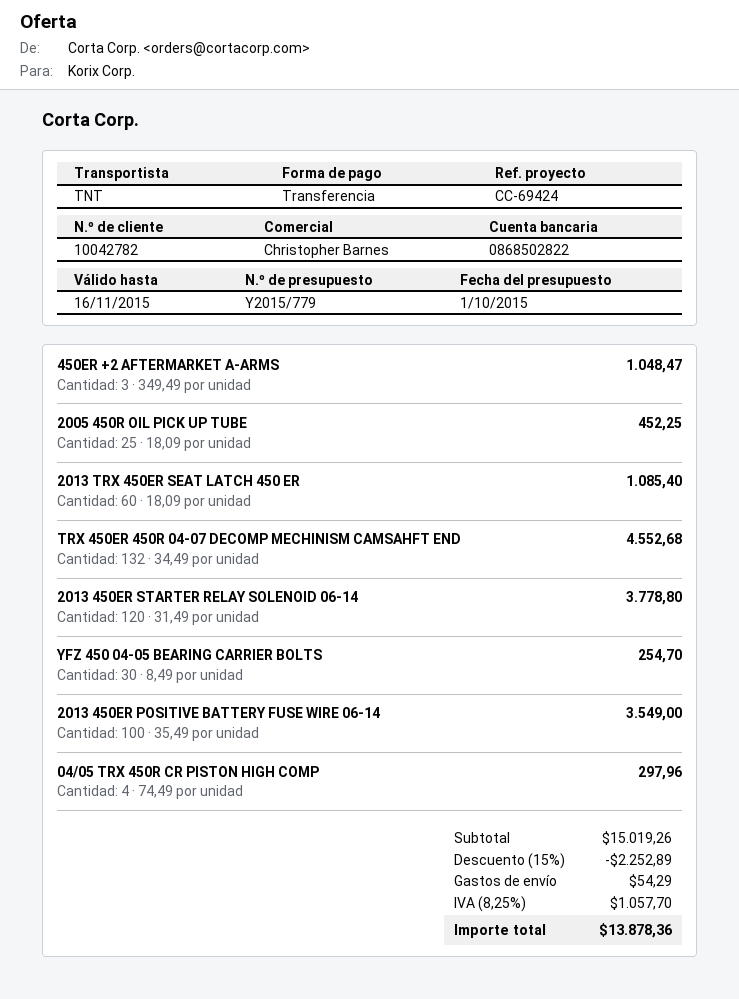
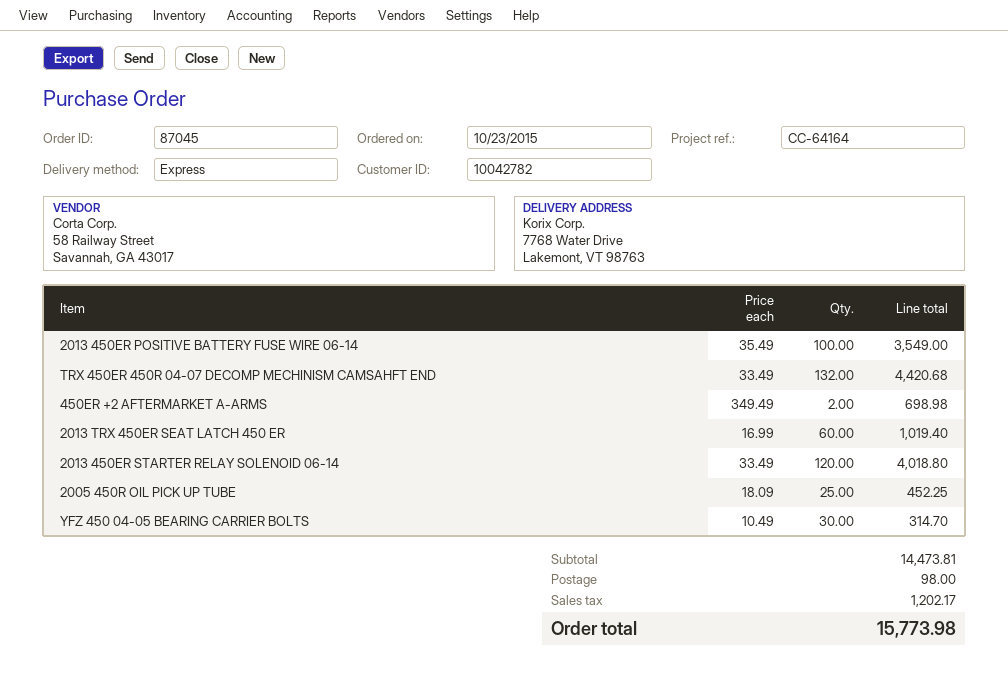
reference: CC-69424 -> CC-64164
shipping method: TNT -> express
450ER +2 AFTERMARKET A-ARMS: 3 x 349.49 = 1048.47 -> 2 x 349.49 = 698.98
2013 TRX 450ER SEAT LATCH 450 ER: 60 x 18.09 = 1085.40 -> 60 x 16.99 = 1019.40
TRX 450ER 450R 04-07 DECOMP MECHINISM CAMSAHFT END: 132 x 34.49 = 4552.68 -> 132 x 33.49 = 4420.68
2013 450ER STARTER RELAY SOLENOID 06-14: 120 x 31.49 = 3778.80 -> 120 x 33.49 = 4018.80
YFZ 450 04-05 BEARING CARRIER BOLTS: 30 x 8.49 = 254.70 -> 30 x 10.49 = 314.70
04/05 TRX 450R CR PISTON HIGH COMP: 4 x 74.49 = 297.96 -> none
subtotal: 15019.26 -> 14473.81
discount: 15% = 2252.89 -> none
shipping: 54.29 -> 98.00
tax: 1057.70 -> 1202.17
total: 13878.36 -> 15773.98

